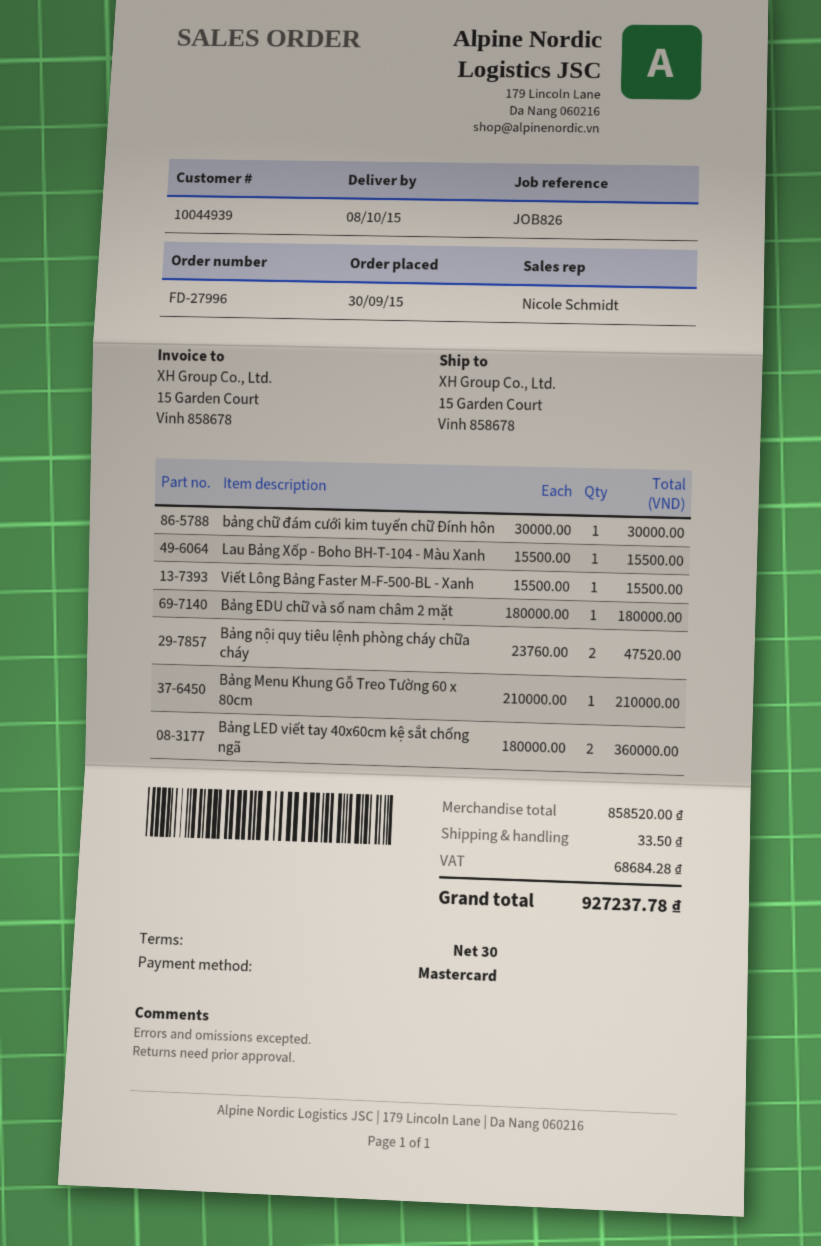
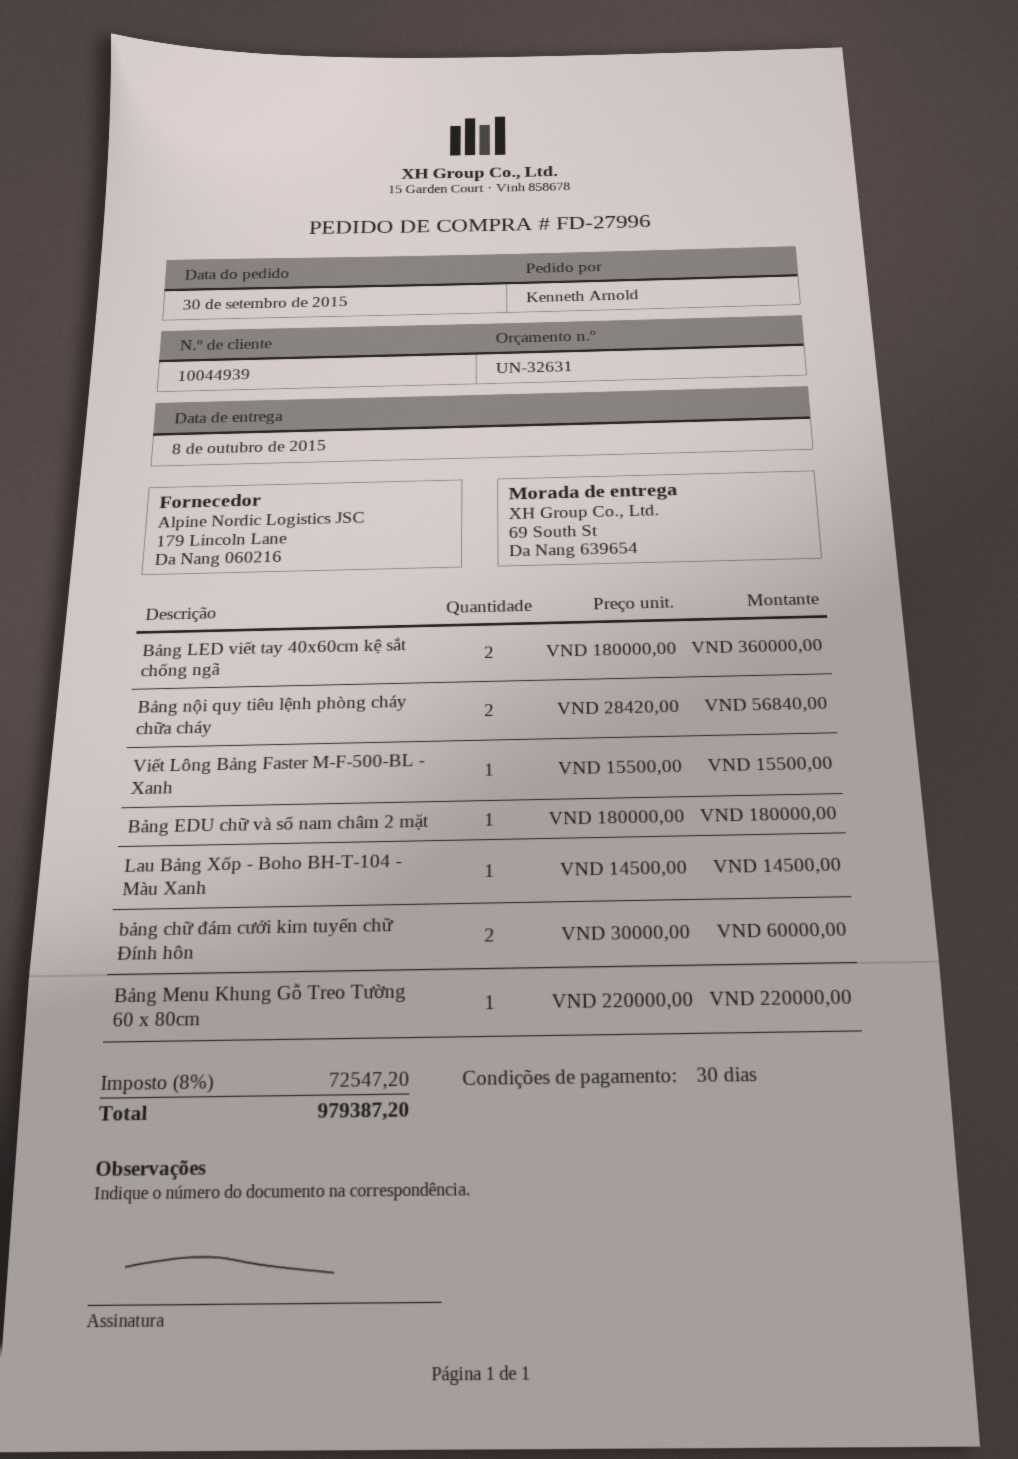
ship to: 15 Garden Court, Vinh 858678 -> 69 South St, Da Nang 639654
bảng chữ đám cưới kim tuyến chữ Đính hôn: 1 x 30000.00 = 30000.00 -> 2 x 30000.00 = 60000.00
Lau Bảng Xốp - Boho BH-T-104 - Màu Xanh: 1 x 15500.00 = 15500.00 -> 1 x 14500.00 = 14500.00
Bảng nội quy tiêu lệnh phòng cháy chữa cháy: 2 x 23760.00 = 47520.00 -> 2 x 28420.00 = 56840.00
Bảng Menu Khung Gỗ Treo Tường 60 x 80cm: 1 x 210000.00 = 210000.00 -> 1 x 220000.00 = 220000.00
shipping: 33.50 -> none
tax: 68684.28 -> 72547.20
total: 927237.78 -> 979387.20

